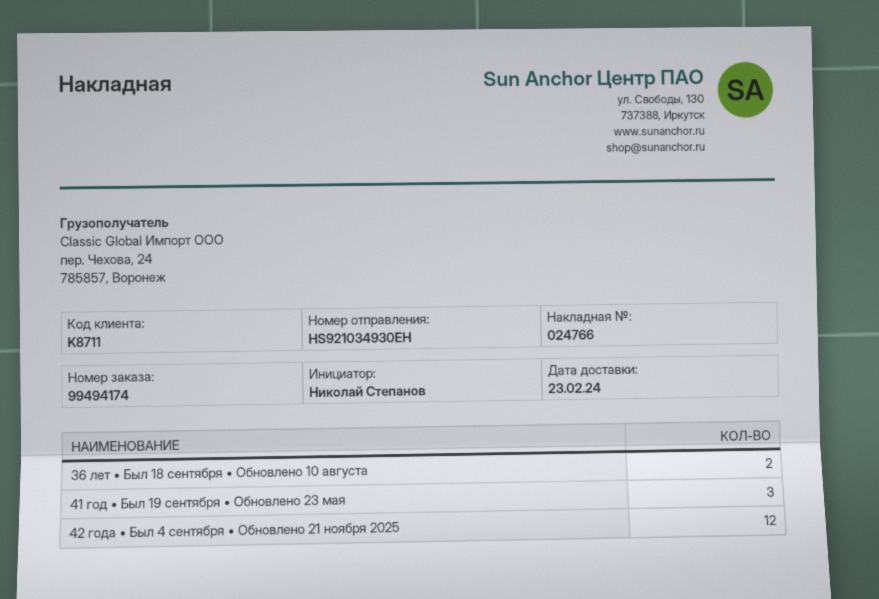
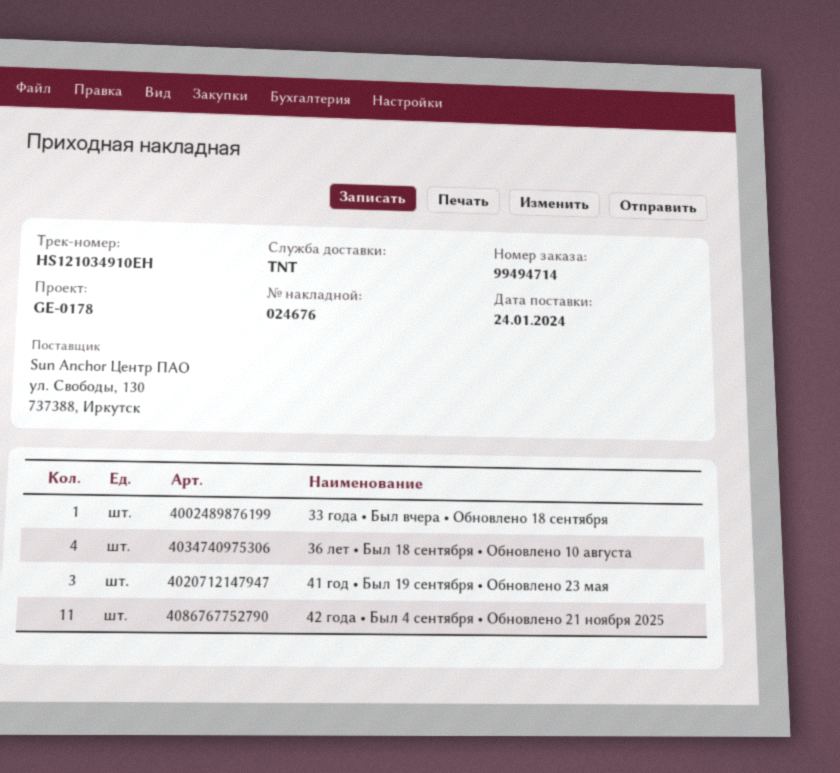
order number: 99494174 -> 99494714
delivery note number: 024766 -> 024676
delivery date: 2024-02-23 -> 2024-01-24
tracking number: HS921034930EH -> HS121034910EH
36 лет • Был 18 сентября • Обновлено 10 августа: 2 -> 4
42 года • Был 4 сентября • Обновлено 21 ноября 2025: 12 -> 11
33 года • Был вчера • Обновлено 18 сентября: none -> 1

